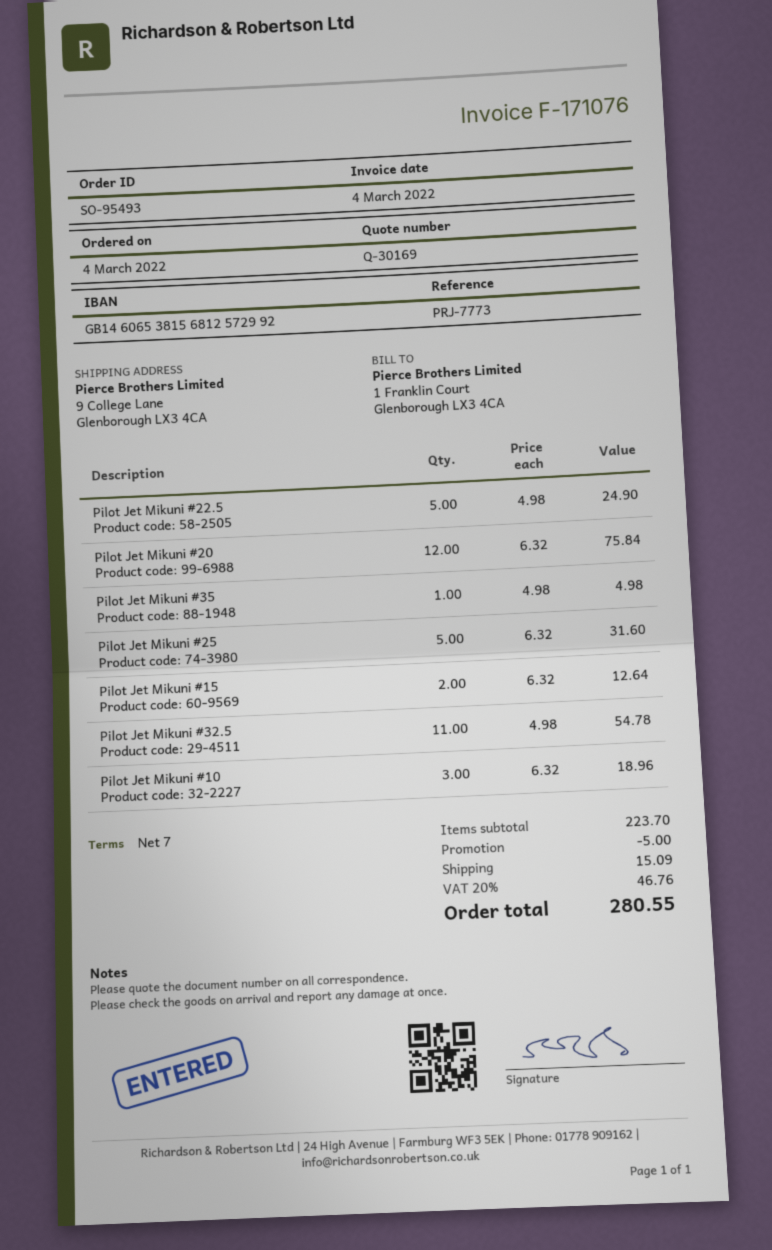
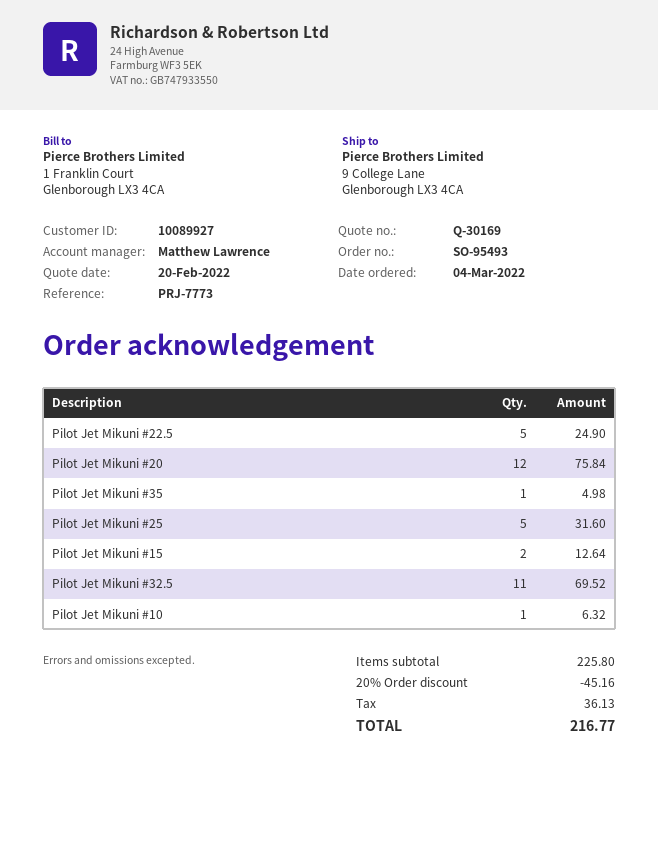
Pilot Jet Mikuni #32.5: 11 for 54.78 -> 11 for 69.52
Pilot Jet Mikuni #10: 3 for 18.96 -> 1 for 6.32
subtotal: 223.70 -> 225.80
discount: 5.00 -> 45.16
shipping: 15.09 -> none
tax: 46.76 -> 36.13
total: 280.55 -> 216.77

